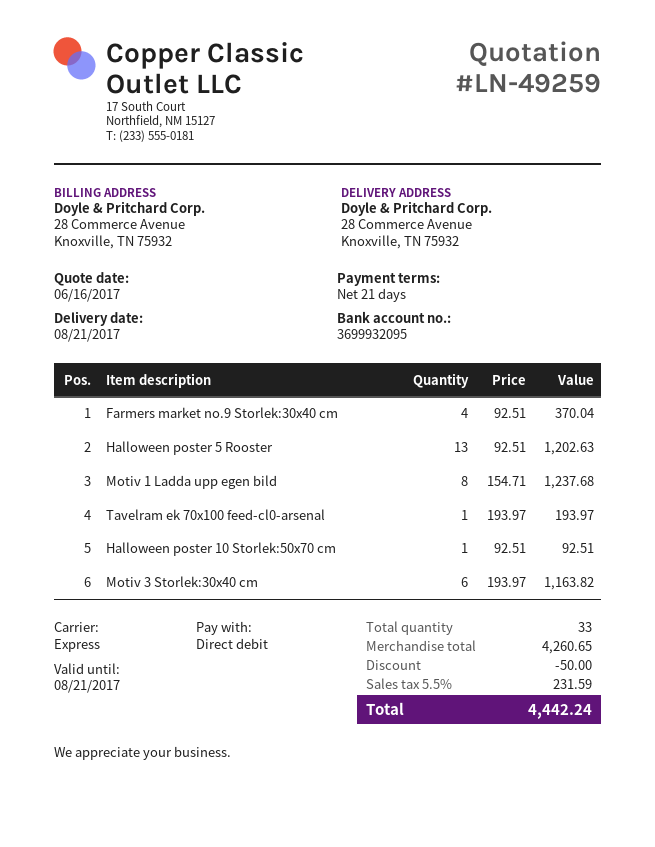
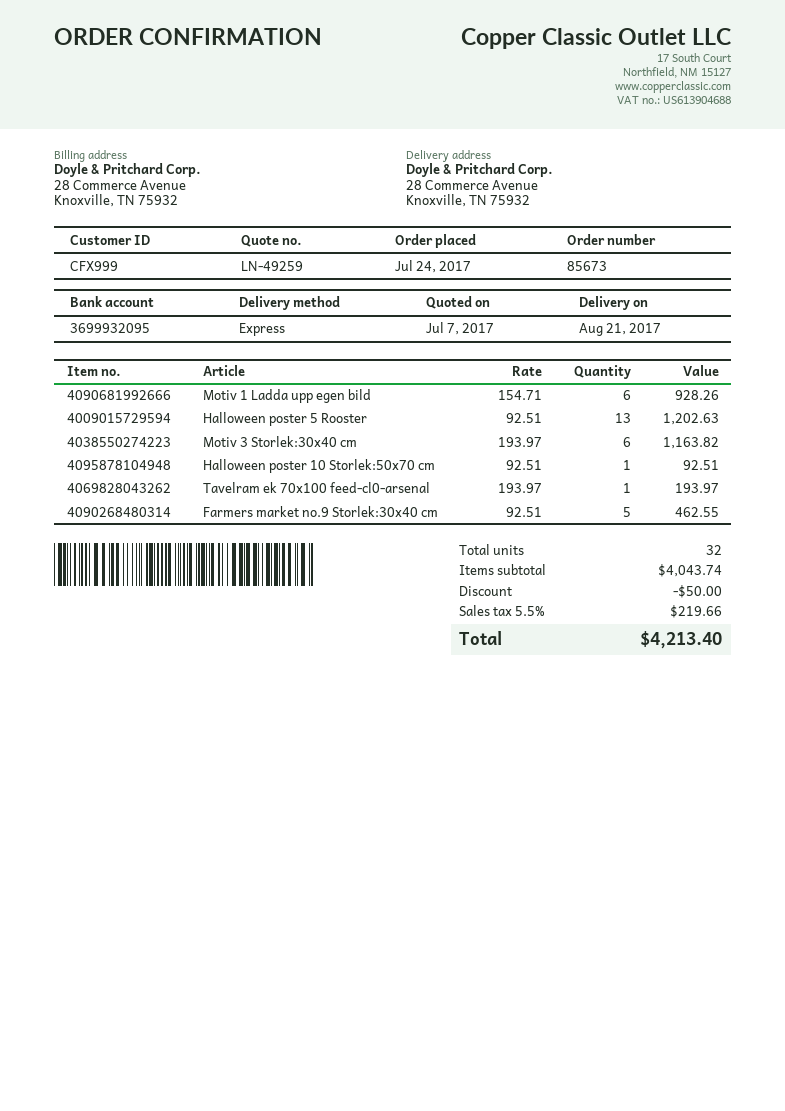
quote date: 2017-06-16 -> 2017-07-07
Farmers market no.9 Storlek:30x40 cm: 4 x 92.51 = 370.04 -> 5 x 92.51 = 462.55
Motiv 1 Ladda upp egen bild: 8 x 154.71 = 1237.68 -> 6 x 154.71 = 928.26
total quantity: 33 -> 32
subtotal: 4260.65 -> 4043.74
tax: 5.5% = 231.59 -> 5.5% = 219.66
total: 4442.24 -> 4213.40

